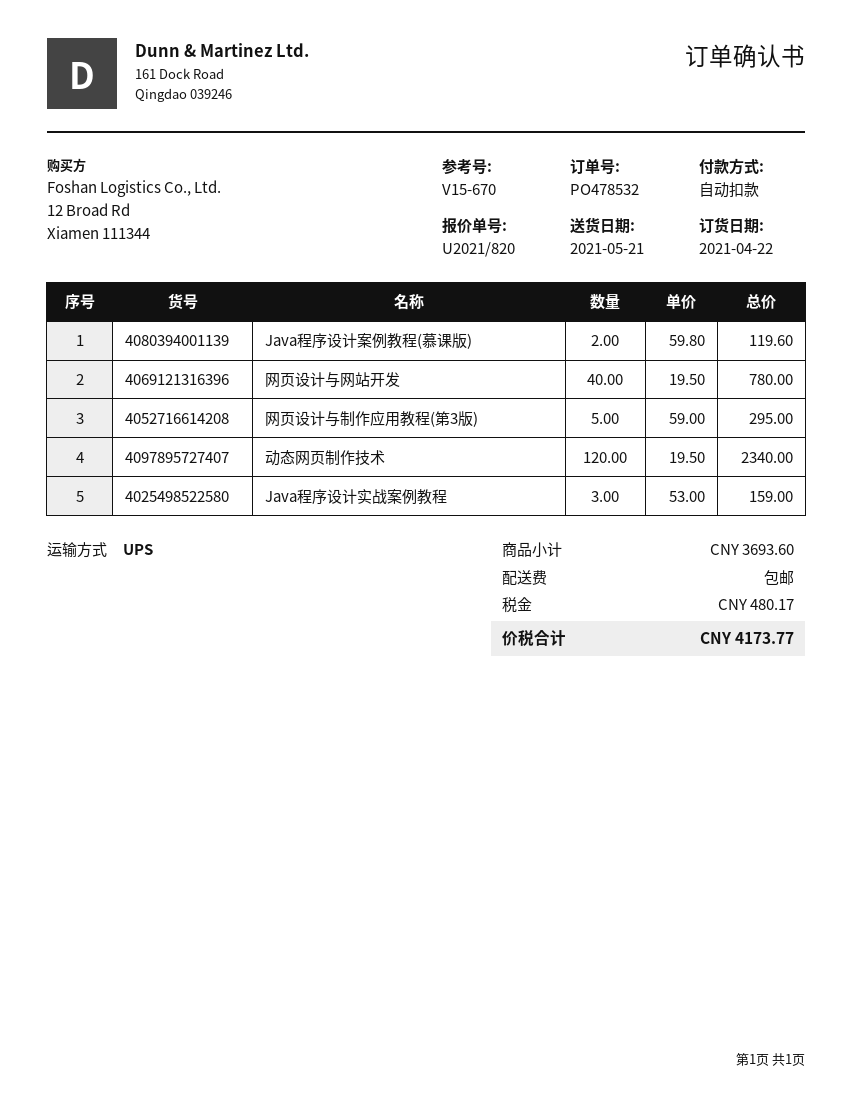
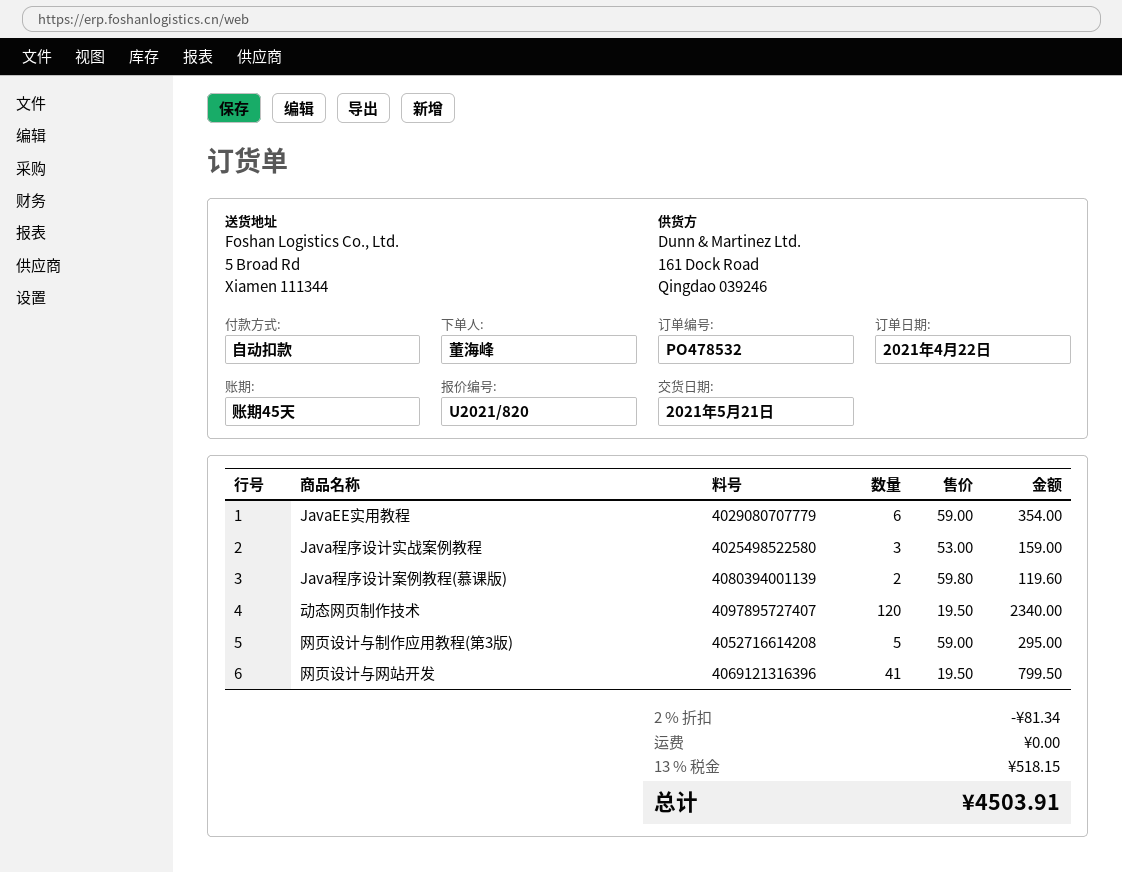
网页设计与网站开发: 40 x 19.50 = 780.00 -> 41 x 19.50 = 799.50
JavaEE实用教程: none -> 6 x 59.00 = 354.00
discount: none -> 2% = 81.34
tax: 480.17 -> 518.15
total: 4173.77 -> 4503.91

